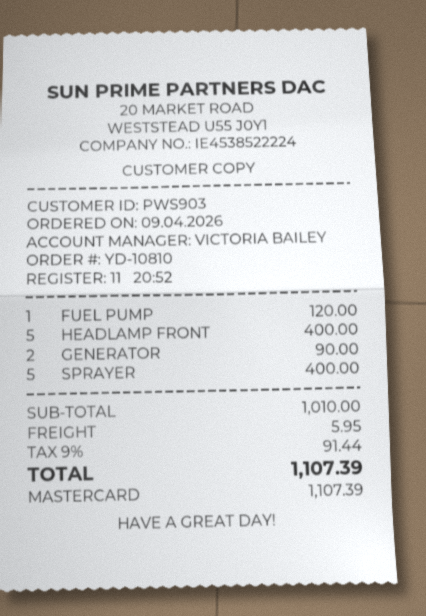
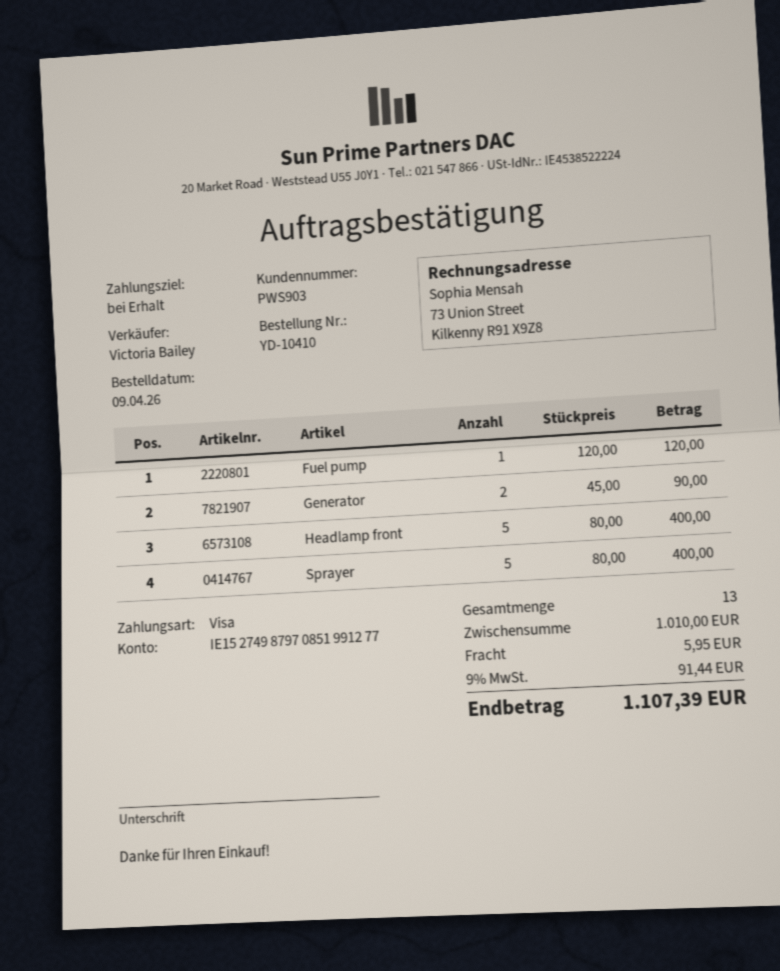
order number: YD-10810 -> YD-10410
payment method: Mastercard -> Visa

